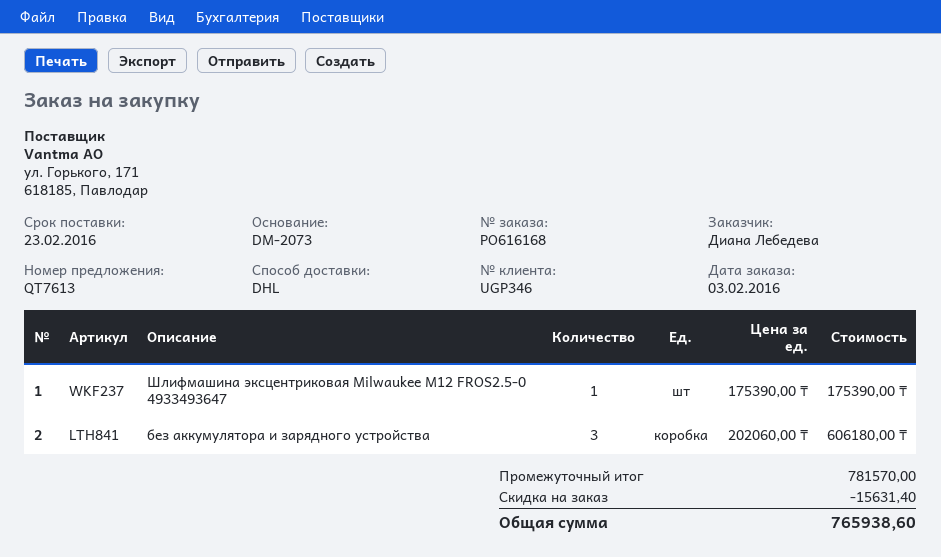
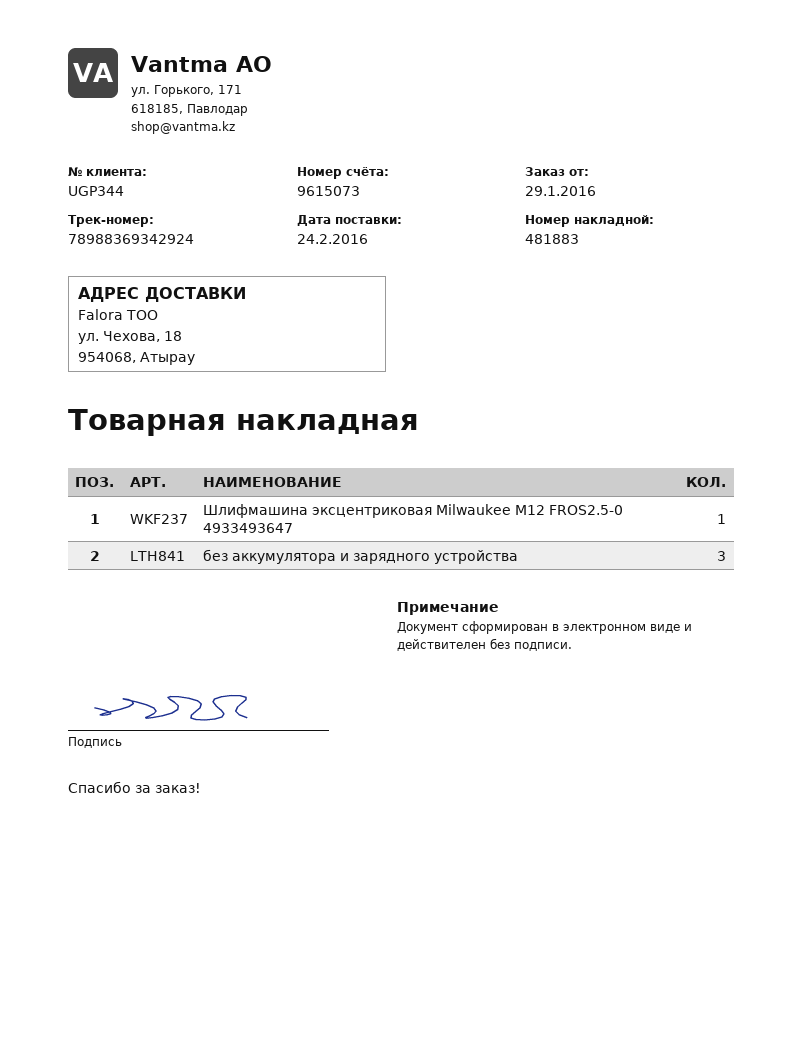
order date: 2016-02-03 -> 2016-01-29
delivery date: 2016-02-23 -> 2016-02-24
customer number: UGP346 -> UGP344

